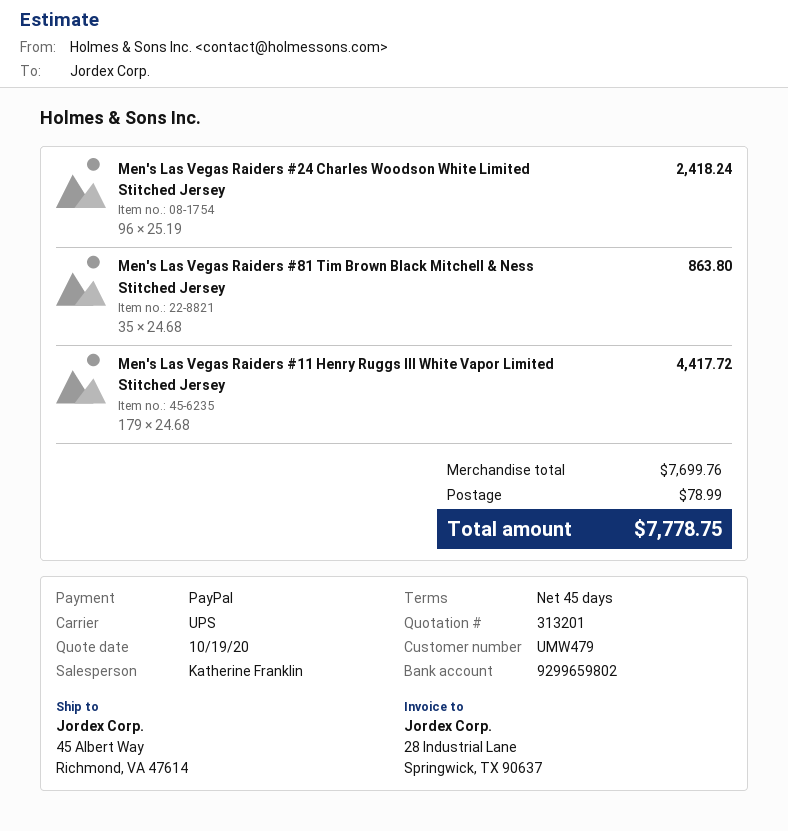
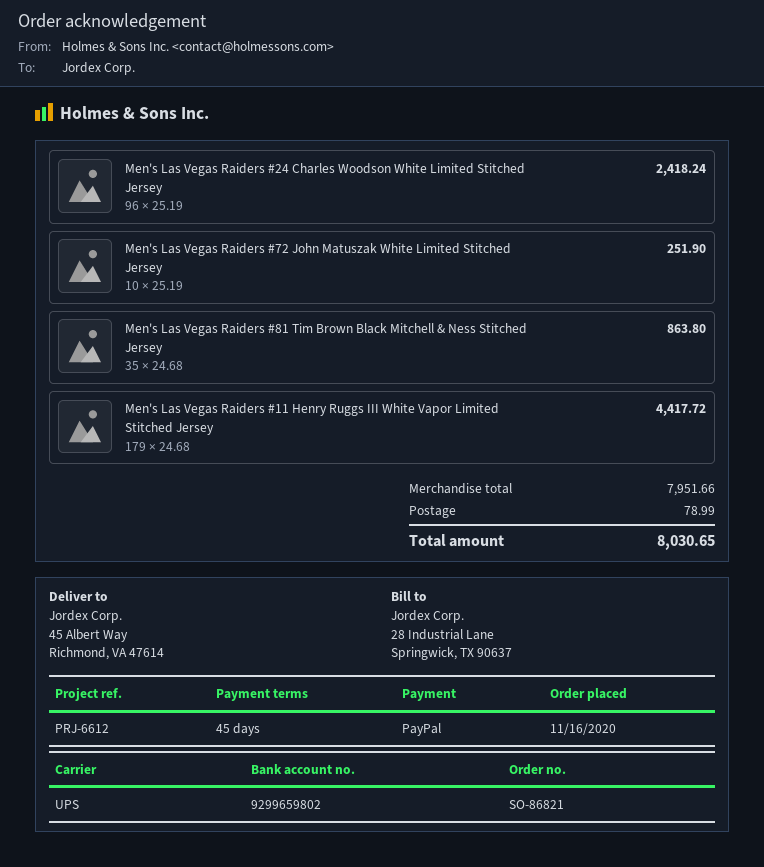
Men's Las Vegas Raiders #72 John Matuszak White Limited Stitched Jersey: none -> 10 x 25.19 = 251.90
subtotal: 7699.76 -> 7951.66
total: 7778.75 -> 8030.65

